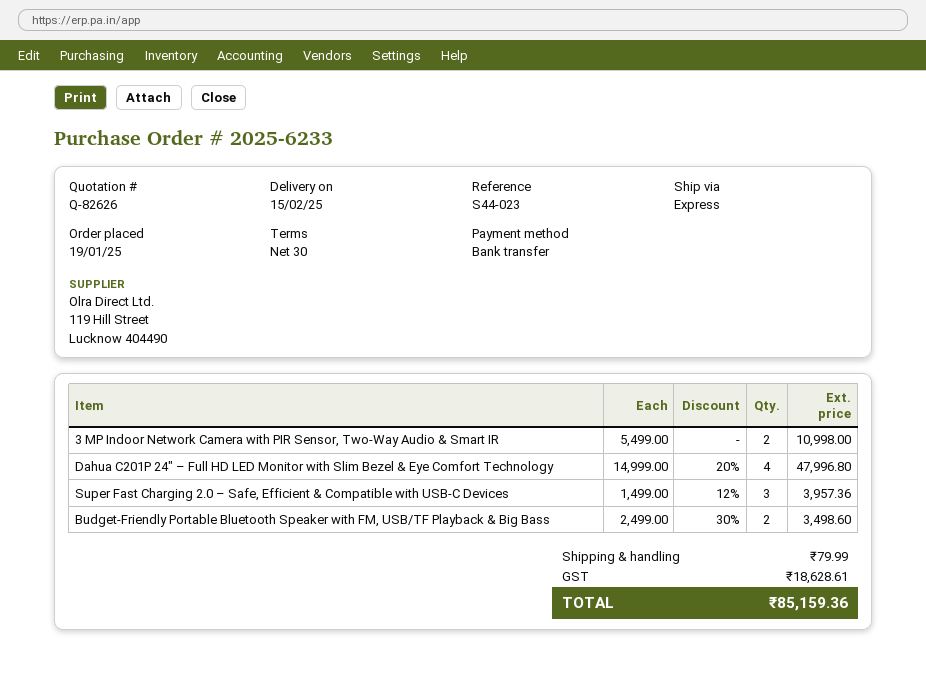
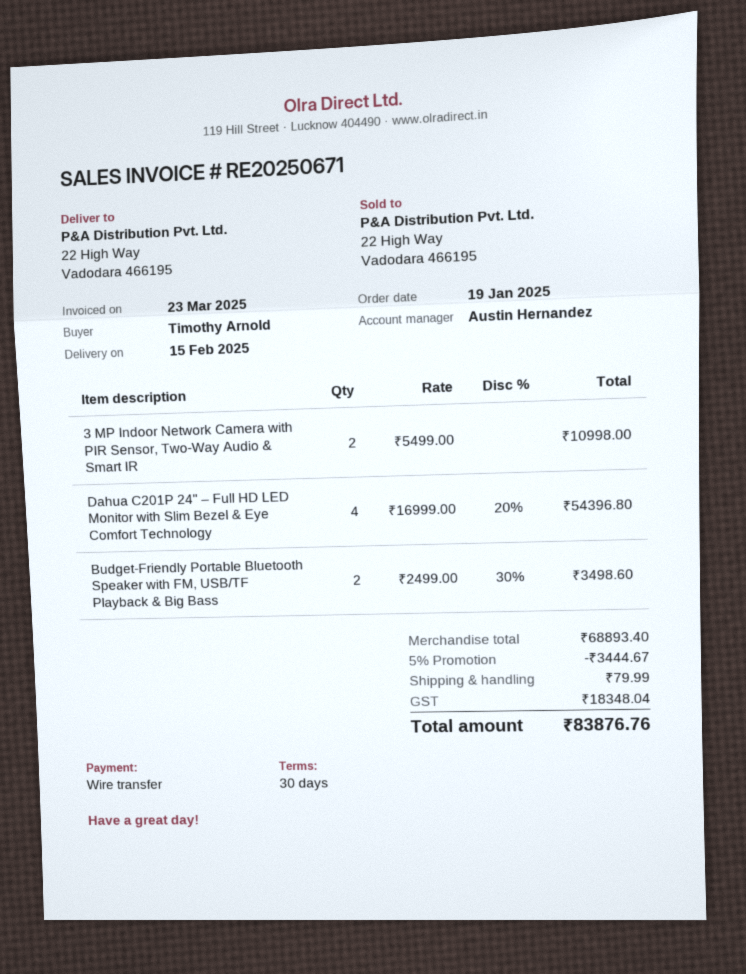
Dahua C201P 24" – Full HD LED Monitor with Slim Bezel & Eye Comfort Technology: 4 x 14999.00 - 20% = 47996.80 -> 4 x 16999.00 - 20% = 54396.80
Super Fast Charging 2.0 – Safe, Efficient & Compatible with USB‑C Devices: 3 x 1499.00 - 12% = 3957.36 -> none
discount: none -> 5% = 3444.67
tax: 18628.61 -> 18348.04
total: 85159.36 -> 83876.76

